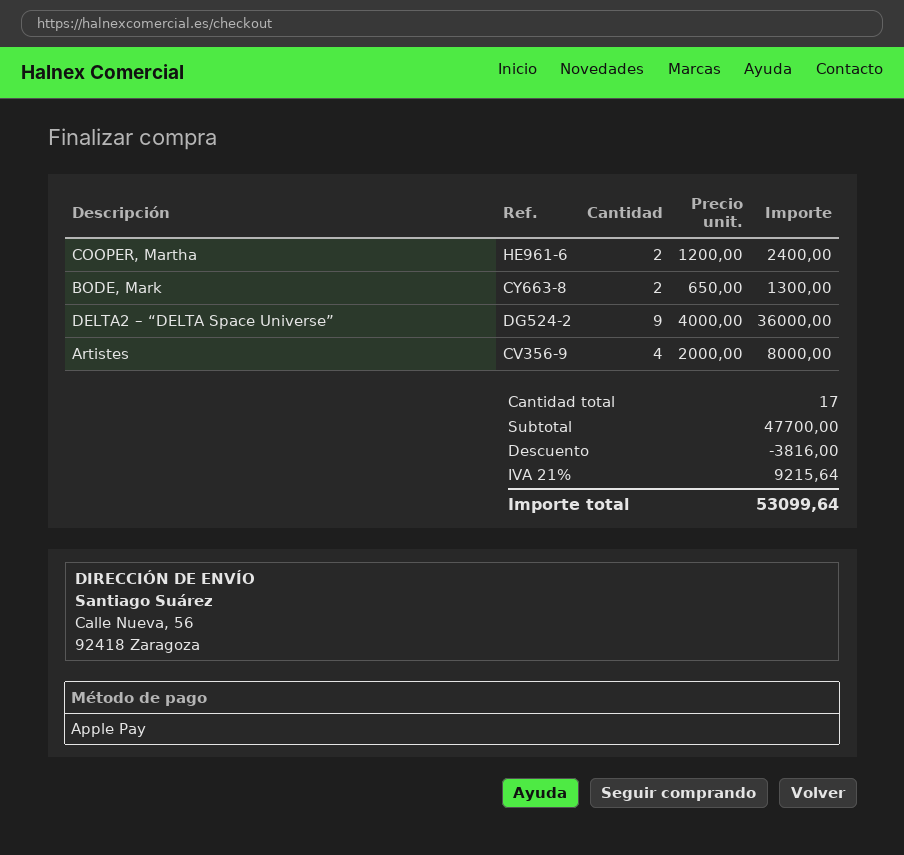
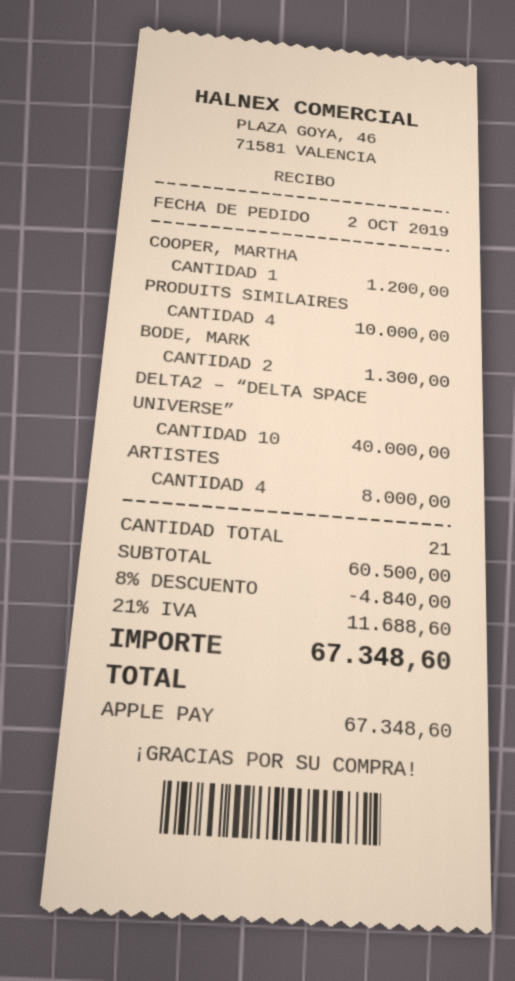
COOPER, Martha: 2 for 2400.00 -> 1 for 1200.00
DELTA2 – “DELTA Space Universe”: 9 for 36000.00 -> 10 for 40000.00
PRODUITS SIMILAIRES: none -> 4 for 10000.00
total quantity: 17 -> 21
subtotal: 47700.00 -> 60500.00
discount: 3816.00 -> 4840.00
tax: 21% = 9215.64 -> 21% = 11688.60
total: 53099.64 -> 67348.60

